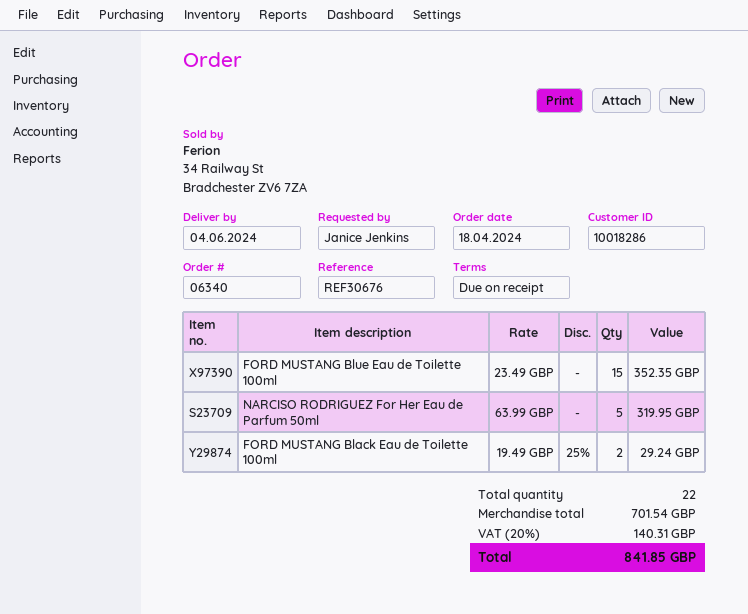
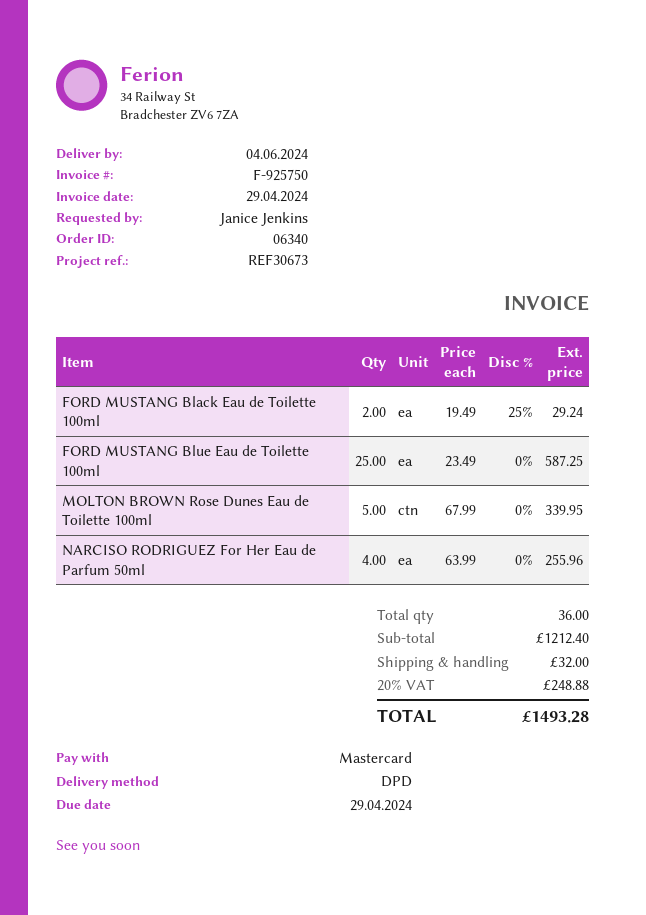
reference: REF30676 -> REF30673
FORD MUSTANG Blue Eau de Toilette 100ml: 15 x 23.49 = 352.35 -> 25 x 23.49 = 587.25
NARCISO RODRIGUEZ For Her Eau de Parfum 50ml: 5 x 63.99 = 319.95 -> 4 x 63.99 = 255.96
MOLTON BROWN Rose Dunes Eau de Toilette 100ml: none -> 5 x 67.99 = 339.95
total quantity: 22 -> 36
subtotal: 701.54 -> 1212.40
shipping: none -> 32.00
tax: 20% = 140.31 -> 20% = 248.88
total: 841.85 -> 1493.28

